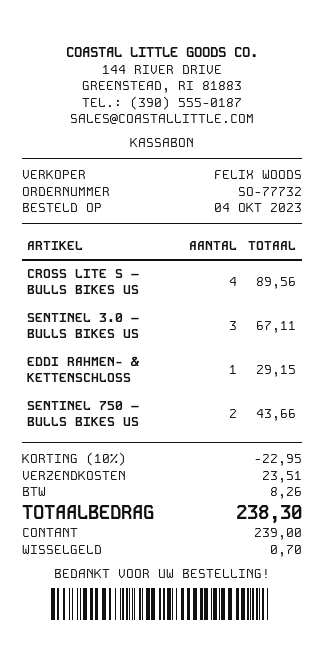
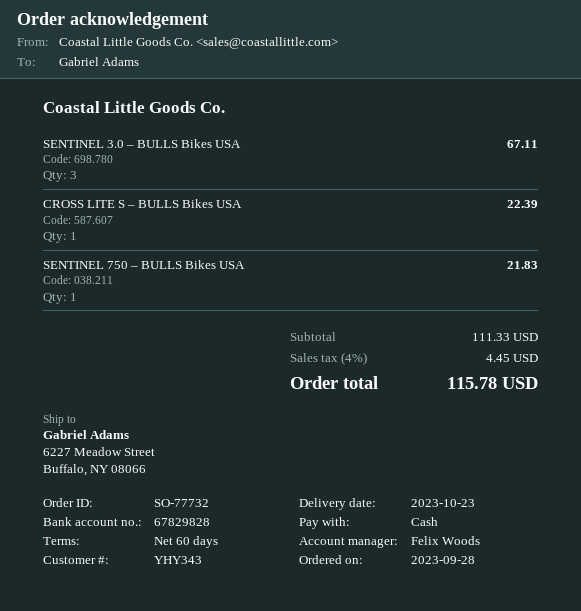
order date: 2023-10-04 -> 2023-09-28
CROSS LITE S – BULLS BIKES US: 4 for 89.56 -> 1 for 22.39
EDDI RAHMEN- & KETTENSCHLOSS: 1 for 29.15 -> none
SENTINEL 750 – BULLS BIKES US: 2 for 43.66 -> 1 for 21.83
discount: 10% = 22.95 -> none
shipping: 23.51 -> none
tax: 8.26 -> 4.45
total: 238.30 -> 115.78

